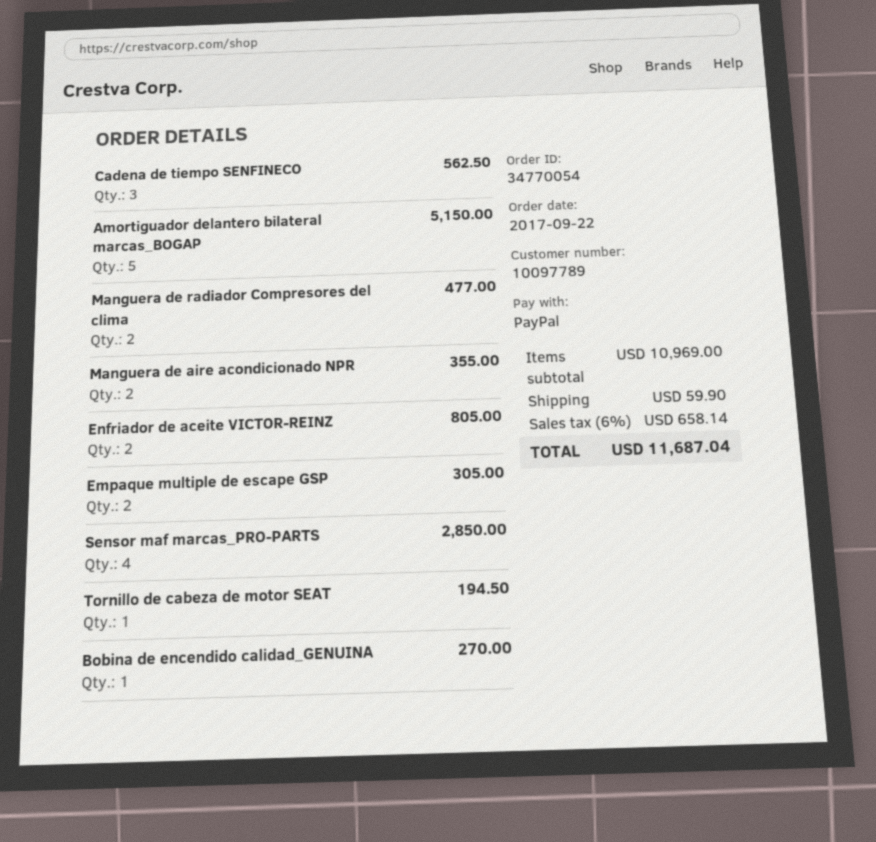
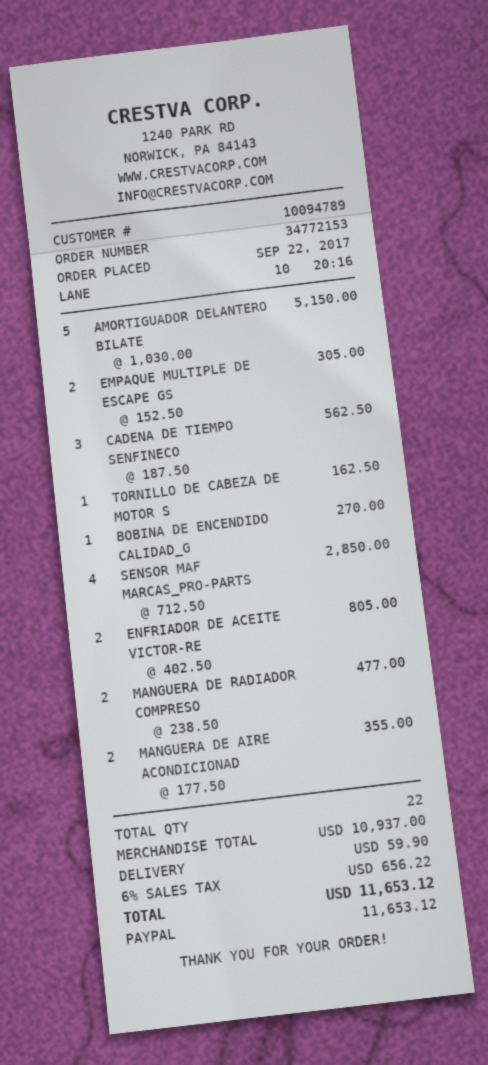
order number: 34770054 -> 34772153
customer number: 10097789 -> 10094789
Tornillo de cabeza de motor SEAT: 1 for 194.50 -> 1 for 162.50
subtotal: 10969.00 -> 10937.00
tax: 6% = 658.14 -> 6% = 656.22
total: 11687.04 -> 11653.12

